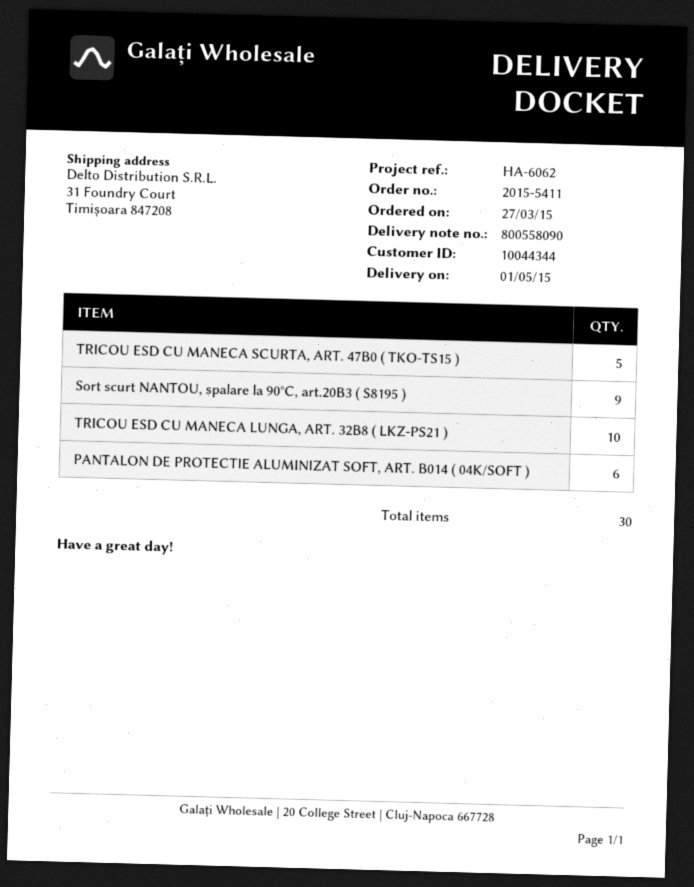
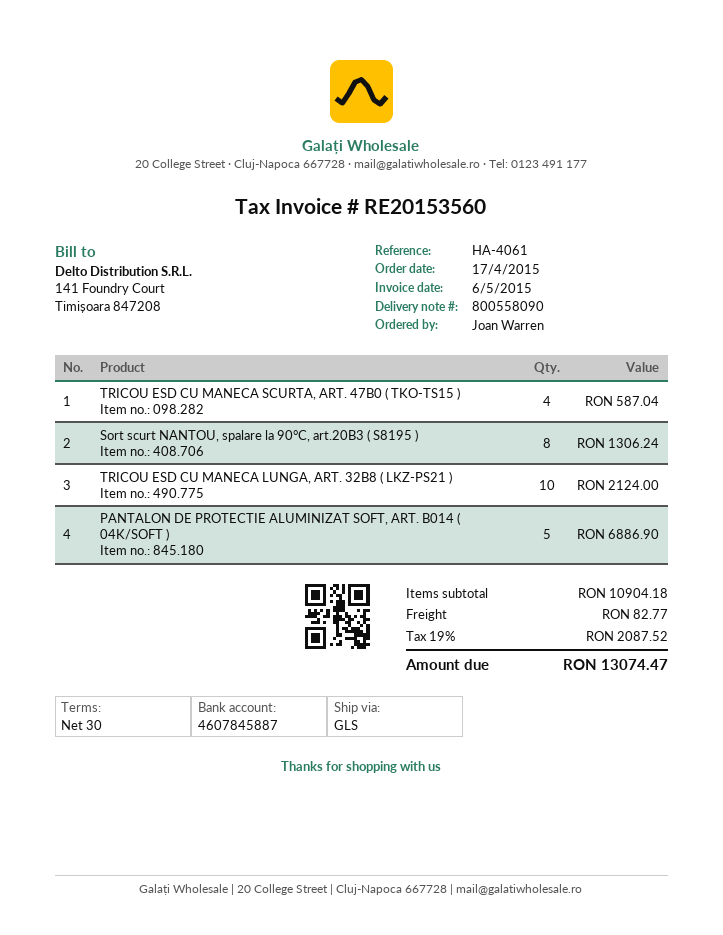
order date: 2015-03-27 -> 2015-04-17
reference: HA-6062 -> HA-4061
TRICOU ESD CU MANECA SCURTA, ART. 47B0 ( TKO-TS15 ): 5 -> 4
Sort scurt NANTOU, spalare la 90°C, art.20B3 ( S8195 ): 9 -> 8
PANTALON DE PROTECTIE ALUMINIZAT SOFT, ART. B014 ( 04K/SOFT ): 6 -> 5

